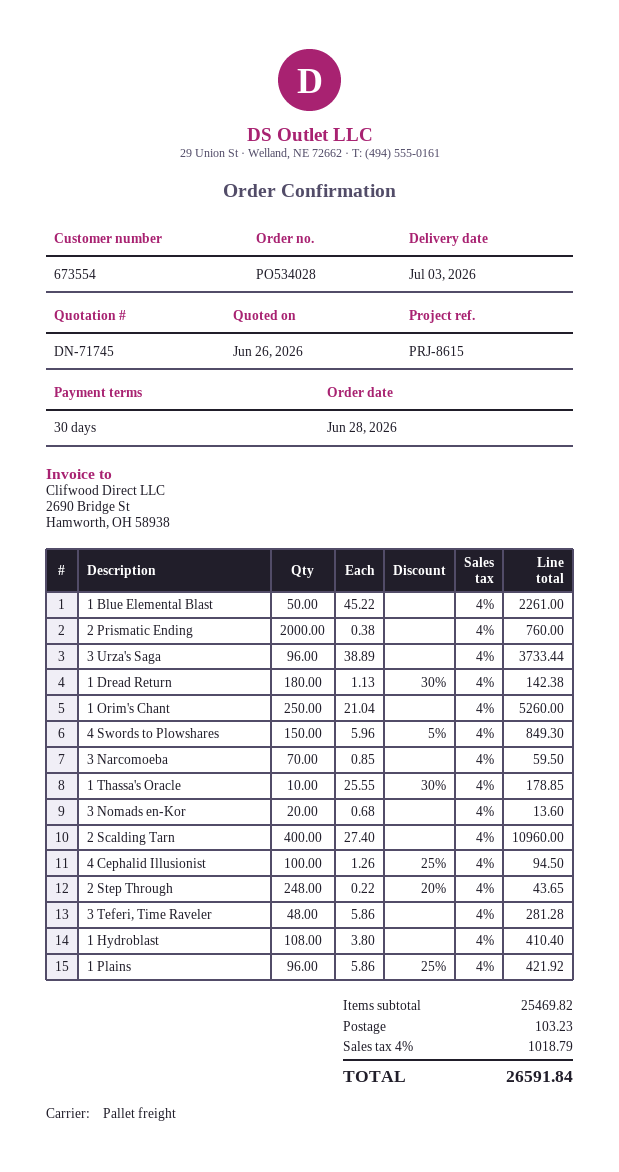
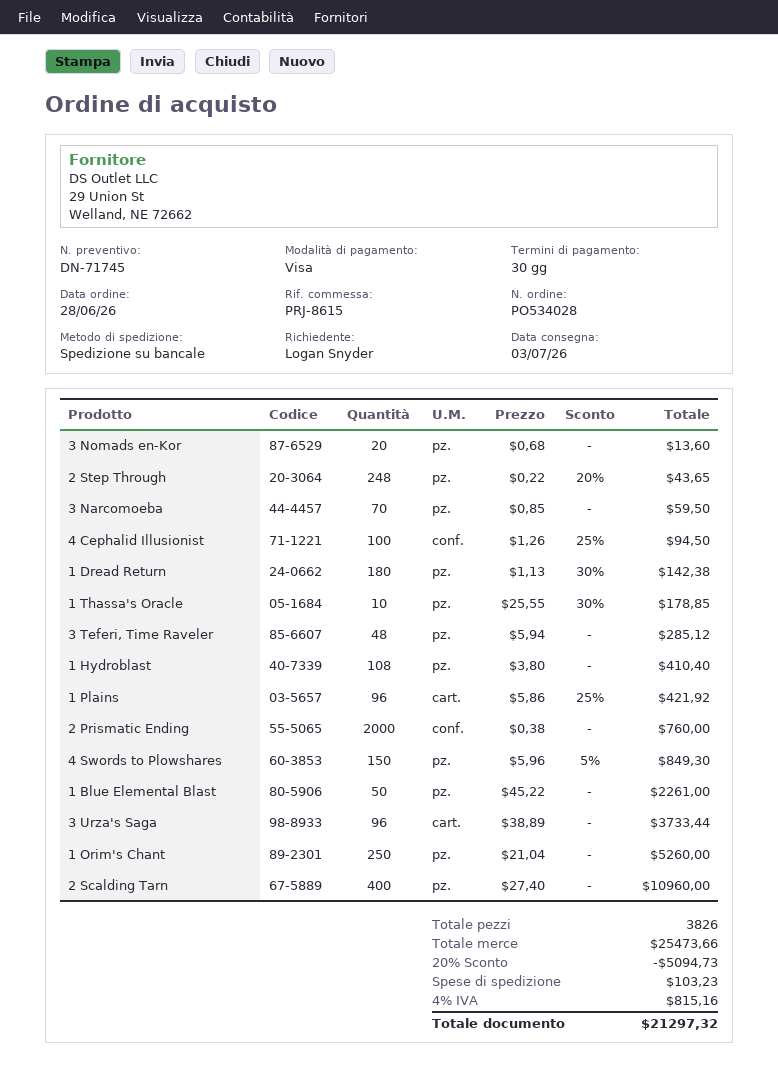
3 Teferi, Time Raveler: 48 x 5.86 = 281.28 -> 48 x 5.94 = 285.12
subtotal: 25469.82 -> 25473.66
discount: none -> 20% = 5094.73
tax: 4% = 1018.79 -> 4% = 815.16
total: 26591.84 -> 21297.32

